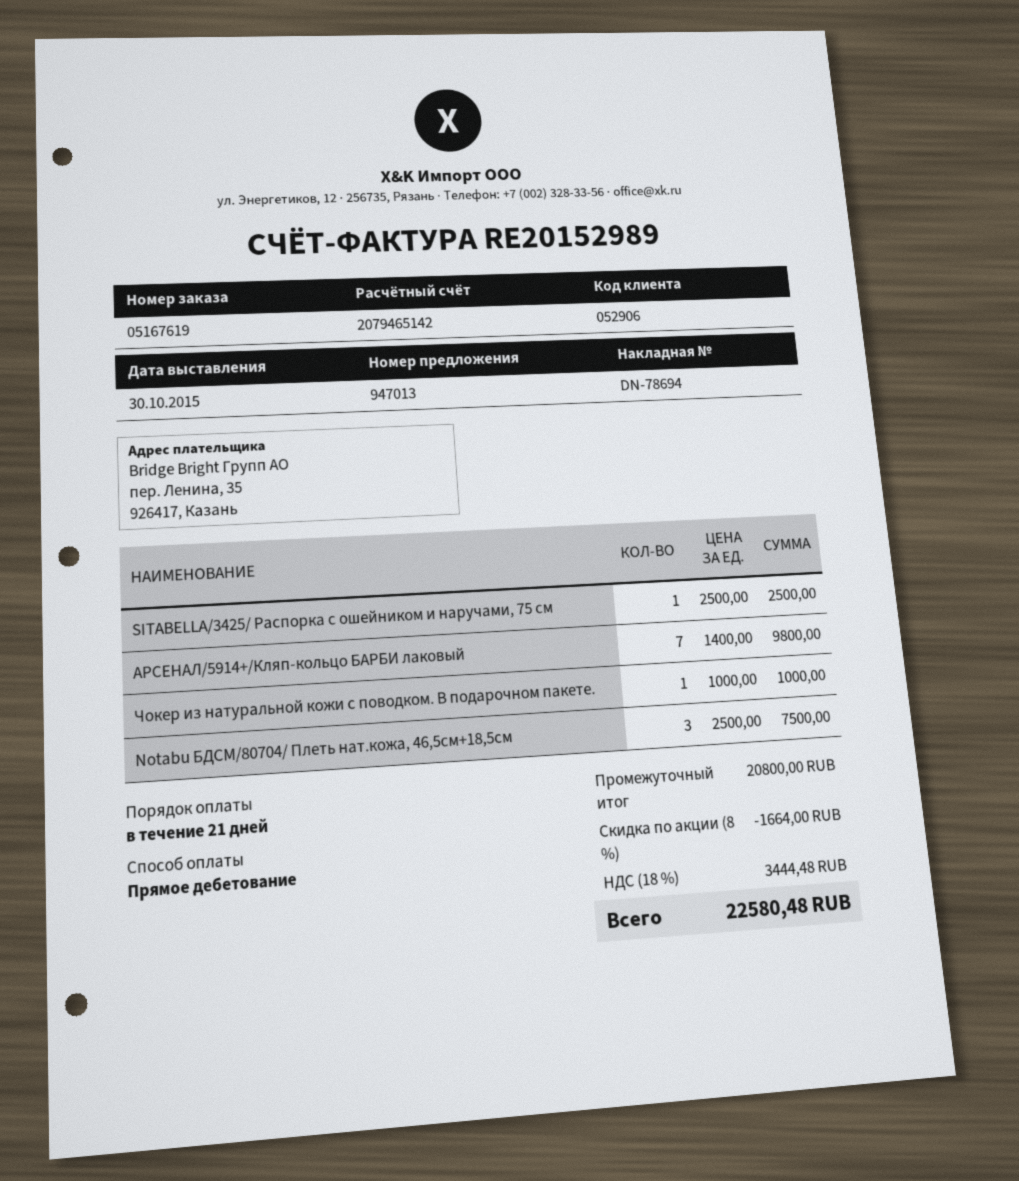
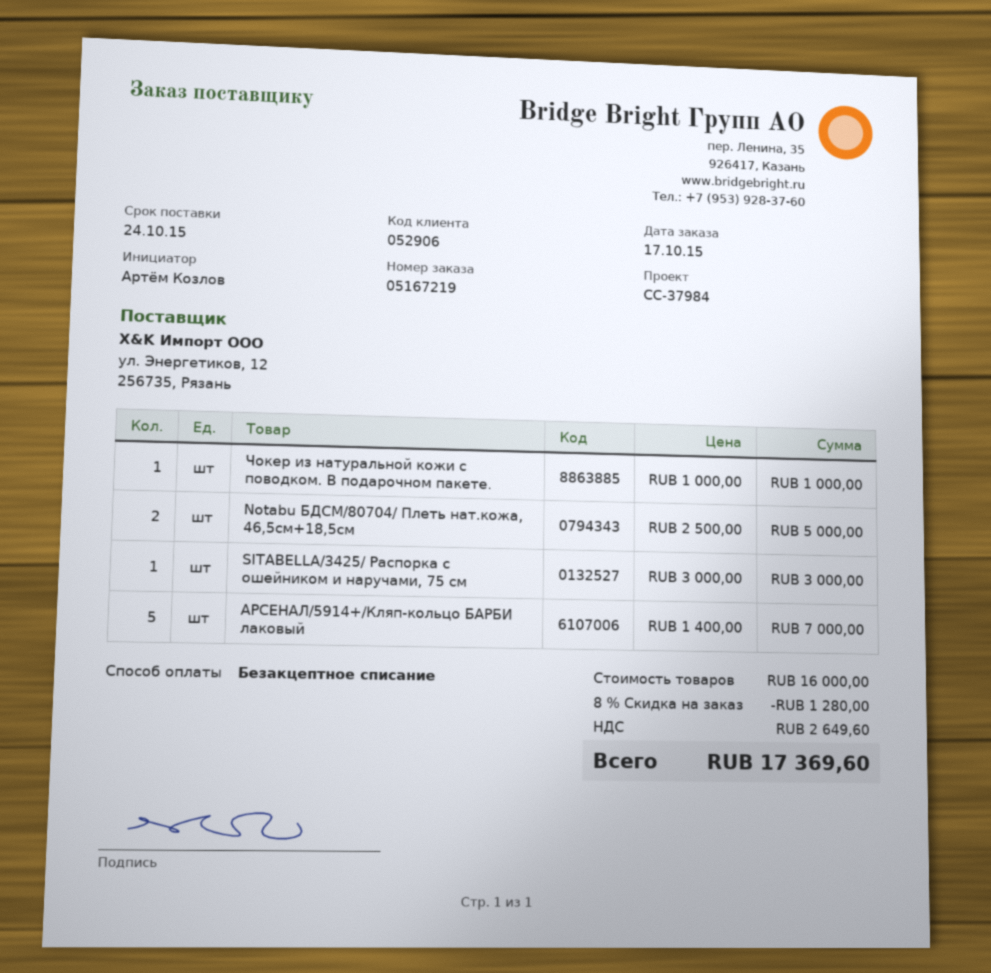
order number: 05167619 -> 05167219
SITABELLA/3425/ Распорка с ошейником и наручами, 75 см: 1 x 2500.00 = 2500.00 -> 1 x 3000.00 = 3000.00
АРСЕНАЛ/5914+/Кляп-кольцо БАРБИ лаковый: 7 x 1400.00 = 9800.00 -> 5 x 1400.00 = 7000.00
Notabu БДСМ/80704/ Плеть нат.кожа, 46,5см+18,5см: 3 x 2500.00 = 7500.00 -> 2 x 2500.00 = 5000.00
subtotal: 20800.00 -> 16000.00
discount: 8% = 1664.00 -> 8% = 1280.00
tax: 3444.48 -> 2649.60
total: 22580.48 -> 17369.60

